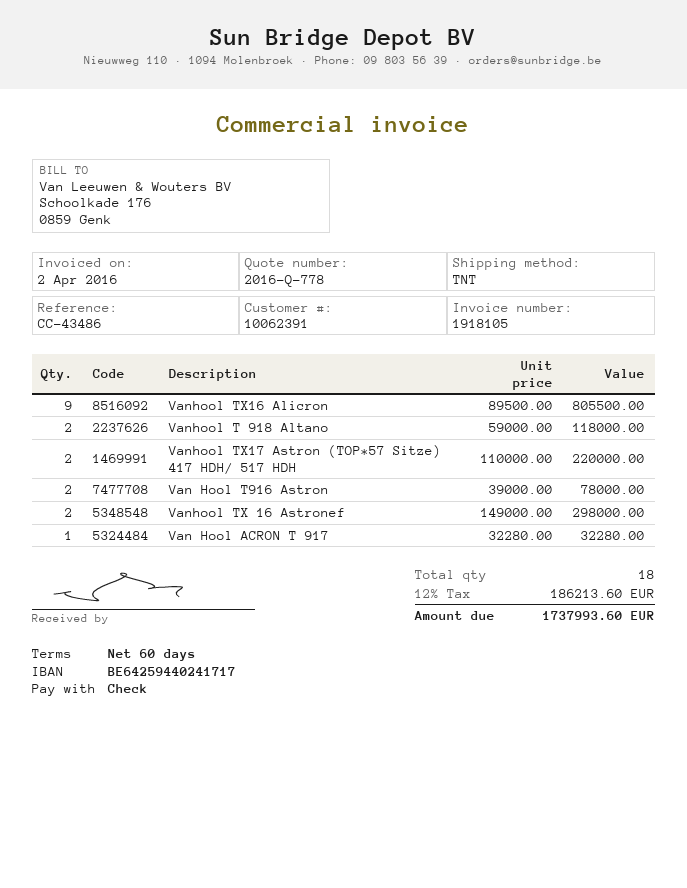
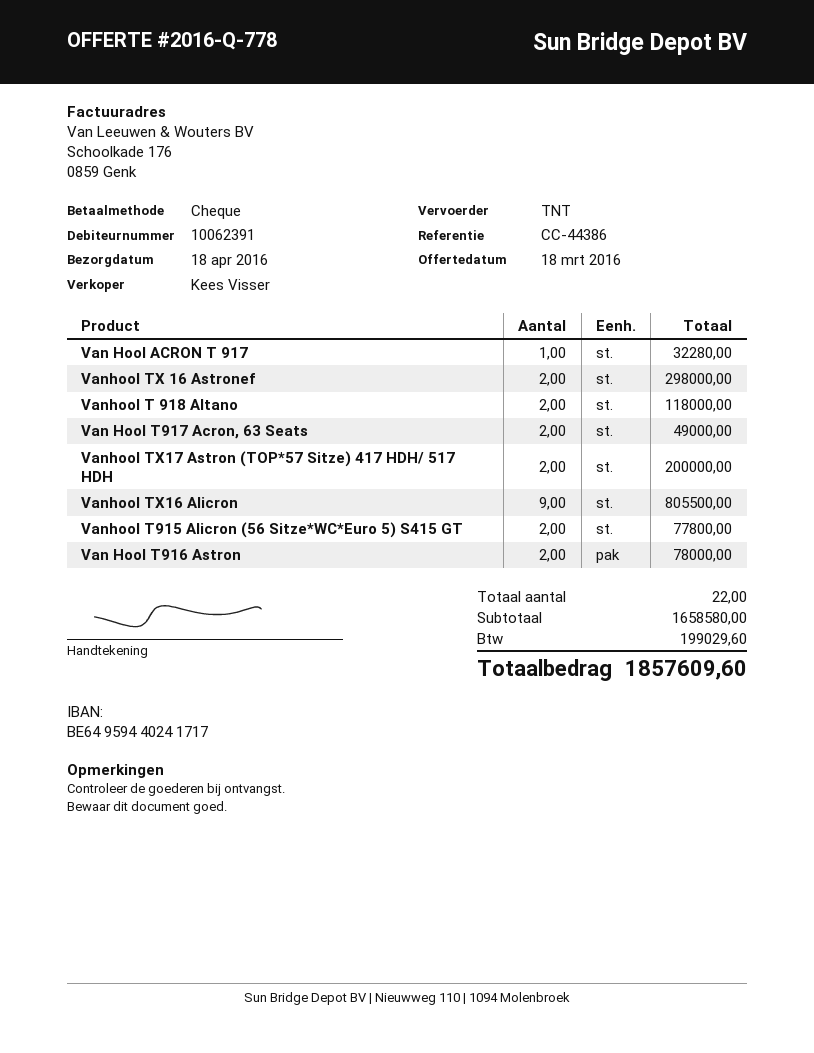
reference: CC-43486 -> CC-44386
bank account: BE64259440241717 -> BE64959440241717
Vanhool TX17 Astron (TOP*57 Sitze) 417 HDH/ 517 HDH: 2 for 220000.00 -> 2 for 200000.00
Van Hool T917 Acron, 63 Seats: none -> 2 for 49000.00
Vanhool T915 Alicron (56 Sitze*WC*Euro 5) S415 GT: none -> 2 for 77800.00
total quantity: 18 -> 22
tax: 186213.60 -> 199029.60
total: 1737993.60 -> 1857609.60

